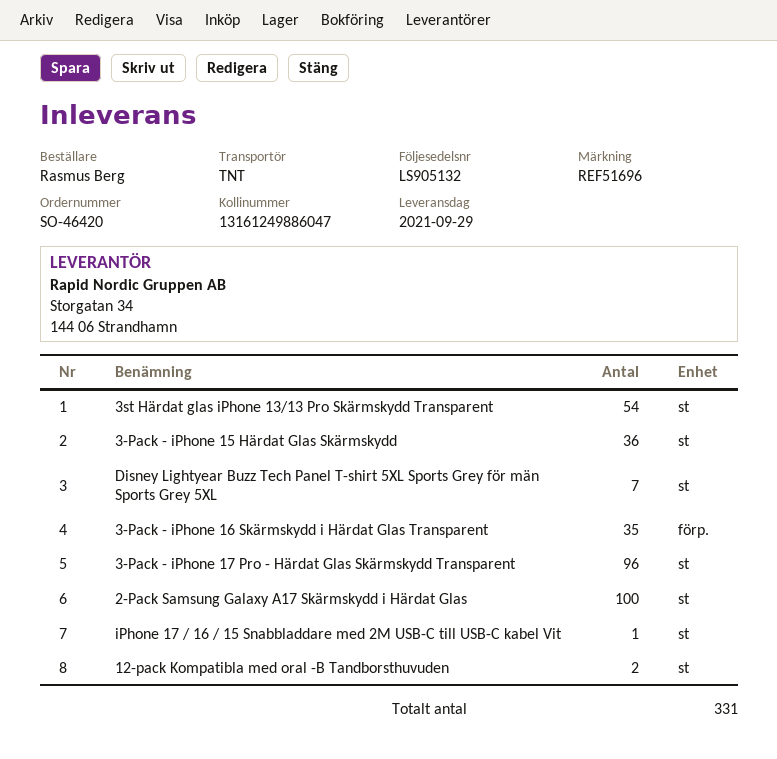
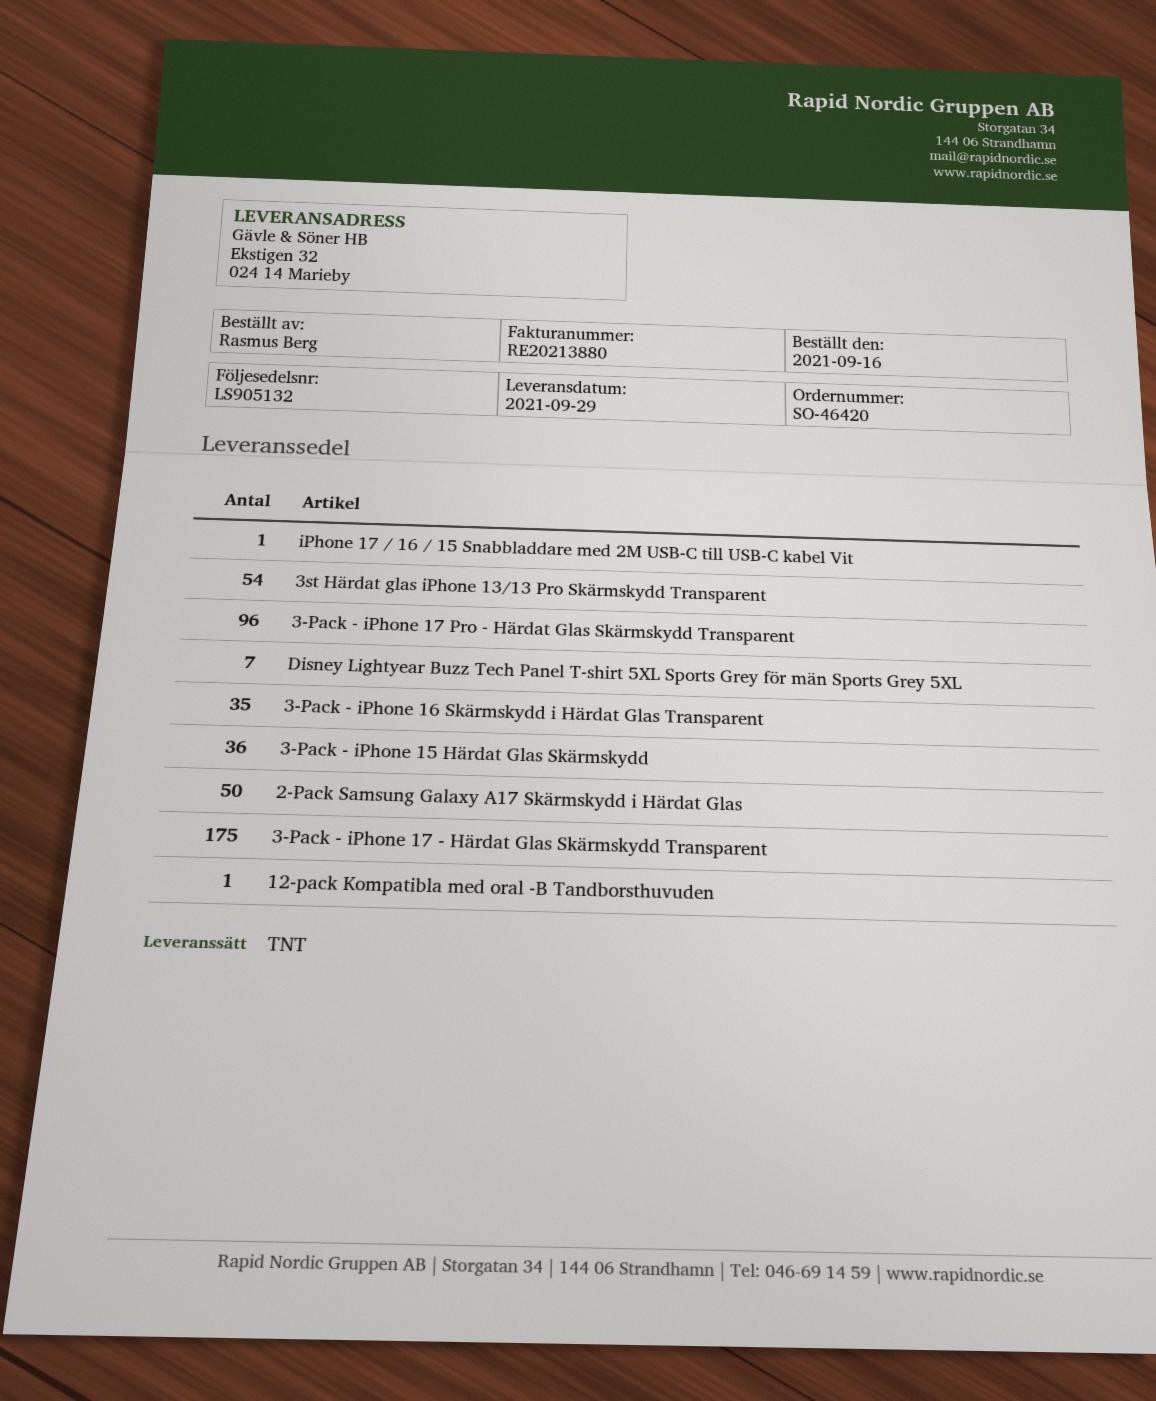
2-Pack Samsung Galaxy A17 Skärmskydd i Härdat Glas: 100 -> 50
12-pack Kompatibla med oral -B Tandborsthuvuden: 2 -> 1
3-Pack - iPhone 17 - Härdat Glas Skärmskydd Transparent: none -> 175

